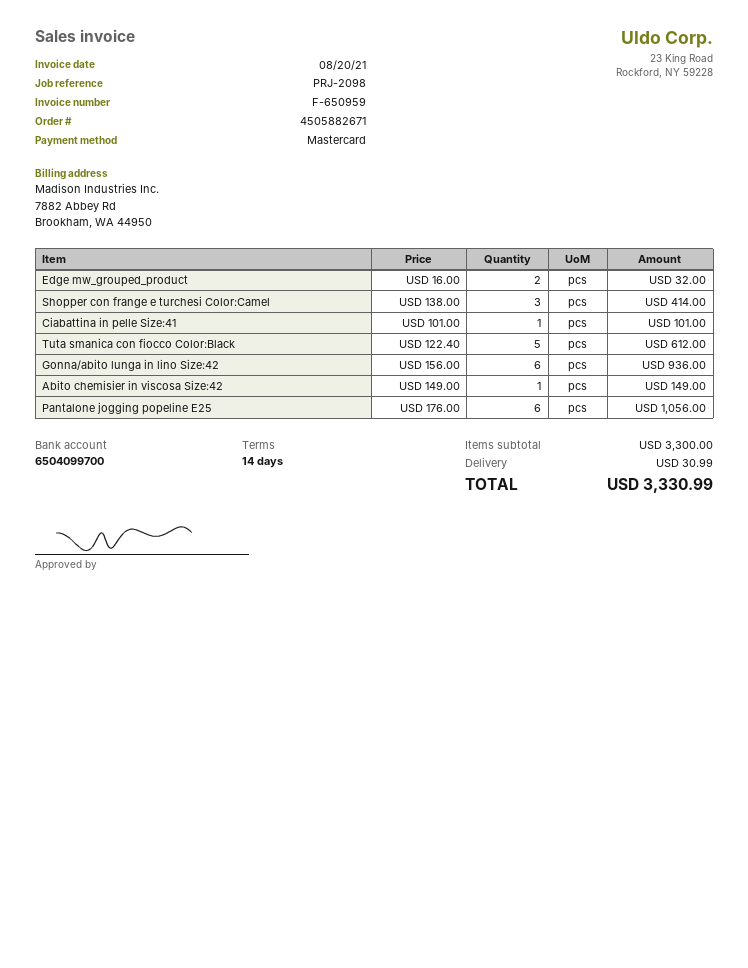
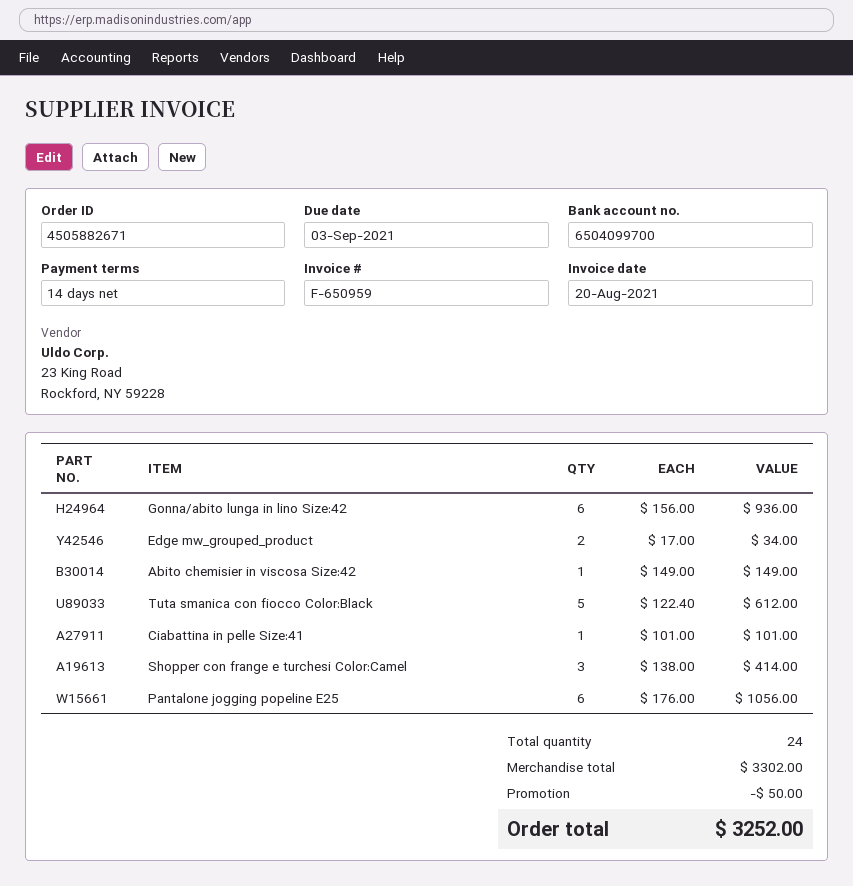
Edge mw_grouped_product: 2 x 16.00 = 32.00 -> 2 x 17.00 = 34.00
subtotal: 3300.00 -> 3302.00
discount: none -> 50.00
shipping: 30.99 -> none
total: 3330.99 -> 3252.00

